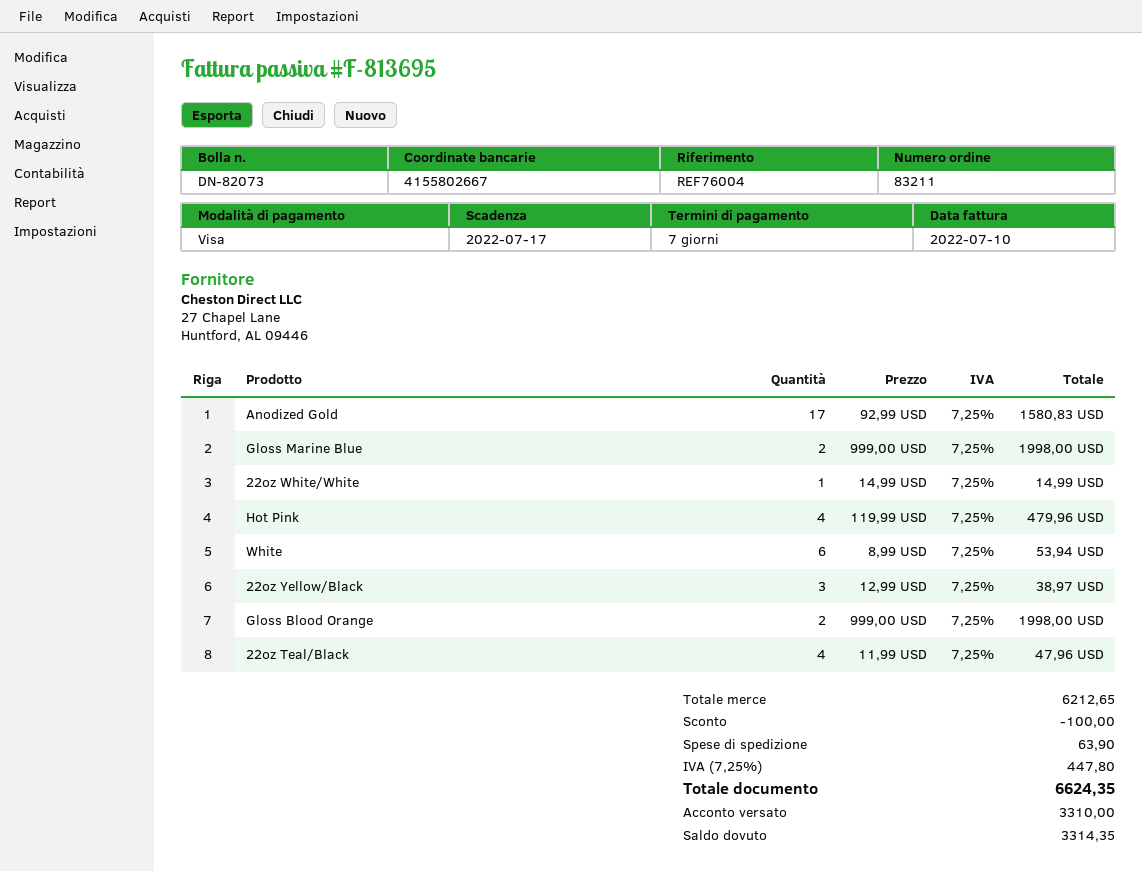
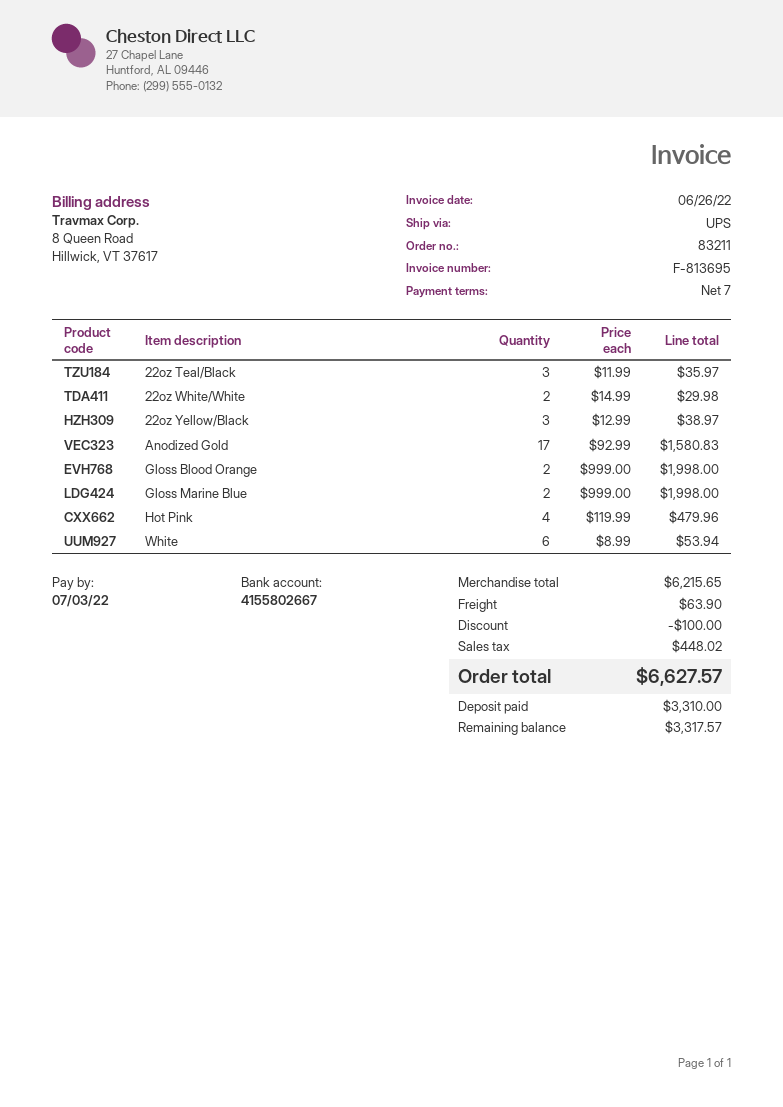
invoice date: 2022-07-10 -> 2022-06-26
due date: 2022-07-17 -> 2022-07-03
22oz White/White: 1 x 14.99 = 14.99 -> 2 x 14.99 = 29.98
22oz Teal/Black: 4 x 11.99 = 47.96 -> 3 x 11.99 = 35.97
subtotal: 6212.65 -> 6215.65
tax: 447.80 -> 448.02
total: 6624.35 -> 6627.57
balance: 3314.35 -> 3317.57

